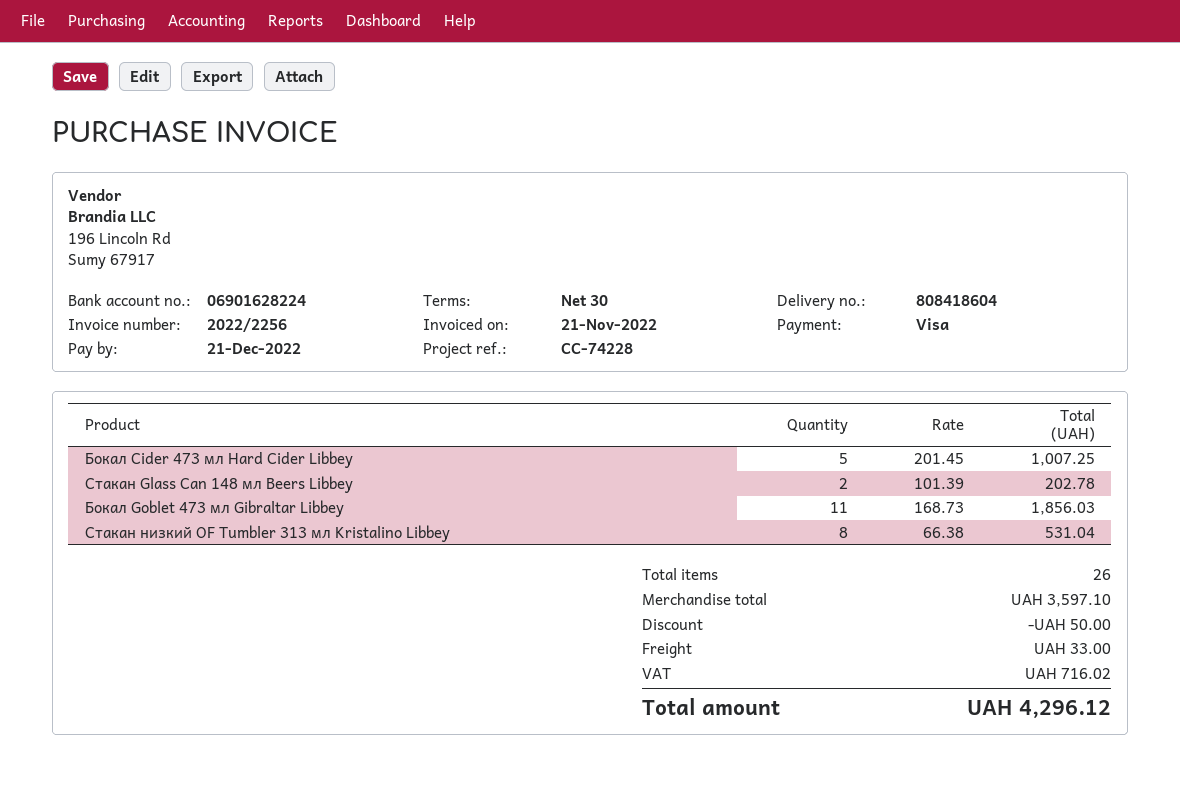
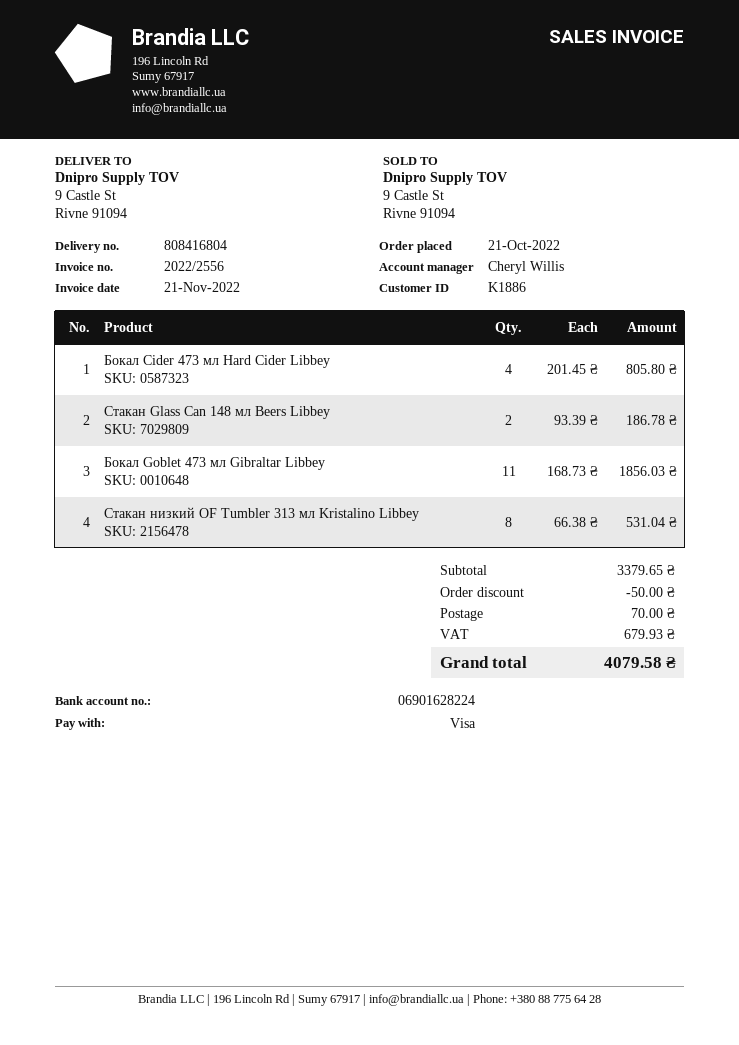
delivery note number: 808418604 -> 808416804
invoice number: 2022/2256 -> 2022/2556
Бокал Cider 473 мл Hard Cider Libbey: 5 x 201.45 = 1007.25 -> 4 x 201.45 = 805.80
Стакан Glass Can 148 мл Beers Libbey: 2 x 101.39 = 202.78 -> 2 x 93.39 = 186.78
subtotal: 3597.10 -> 3379.65
shipping: 33.00 -> 70.00
tax: 716.02 -> 679.93
total: 4296.12 -> 4079.58

